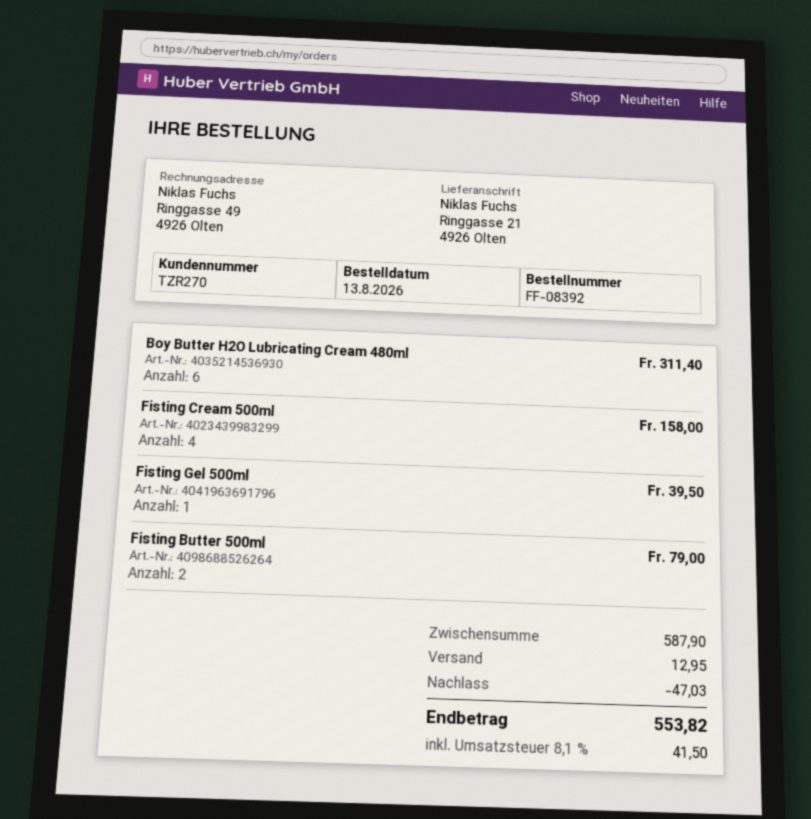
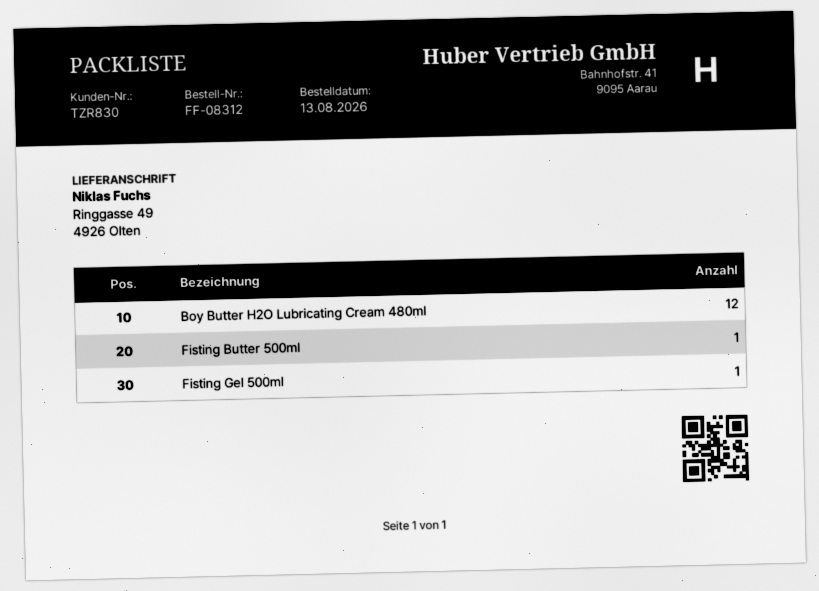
order number: FF-08392 -> FF-08312
customer number: TZR270 -> TZR830
ship to: Ringgasse 21, 4926 Olten -> Ringgasse 49, 4926 Olten
Boy Butter H2O Lubricating Cream 480ml: 6 -> 12
Fisting Cream 500ml: 4 -> none
Fisting Butter 500ml: 2 -> 1

